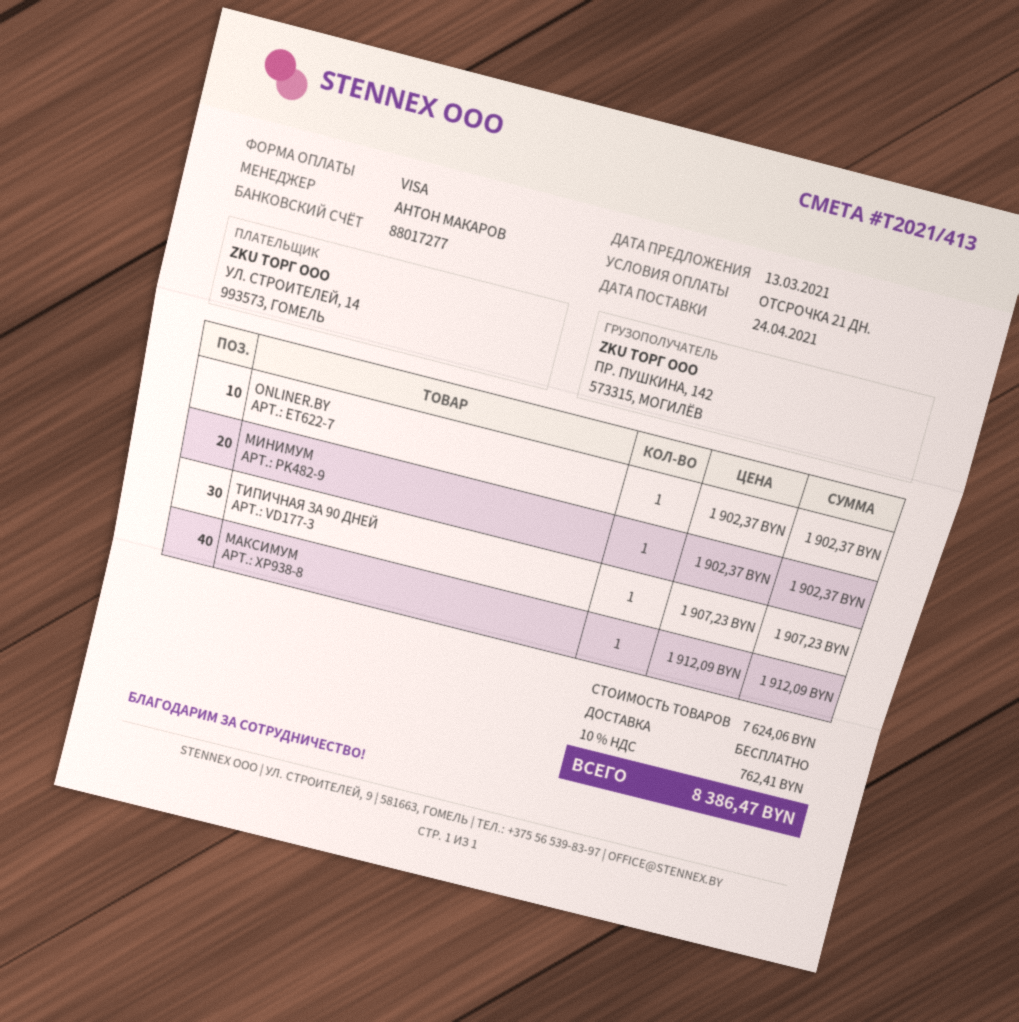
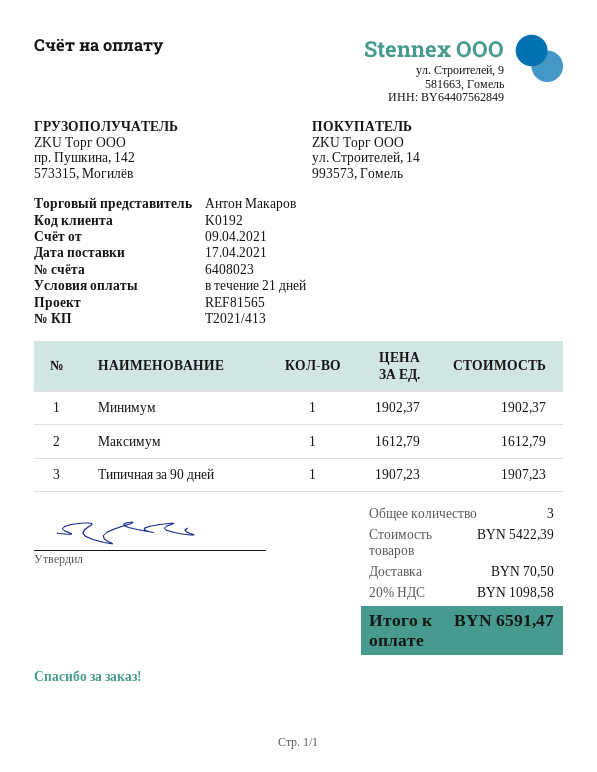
delivery date: 2021-04-24 -> 2021-04-17
ONLINER.BY: 1 x 1902.37 = 1902.37 -> none
МАКСИМУМ: 1 x 1912.09 = 1912.09 -> 1 x 1612.79 = 1612.79
subtotal: 7624.06 -> 5422.39
shipping: 0.00 -> 70.50
tax: 10% = 762.41 -> 20% = 1098.58
total: 8386.47 -> 6591.47

